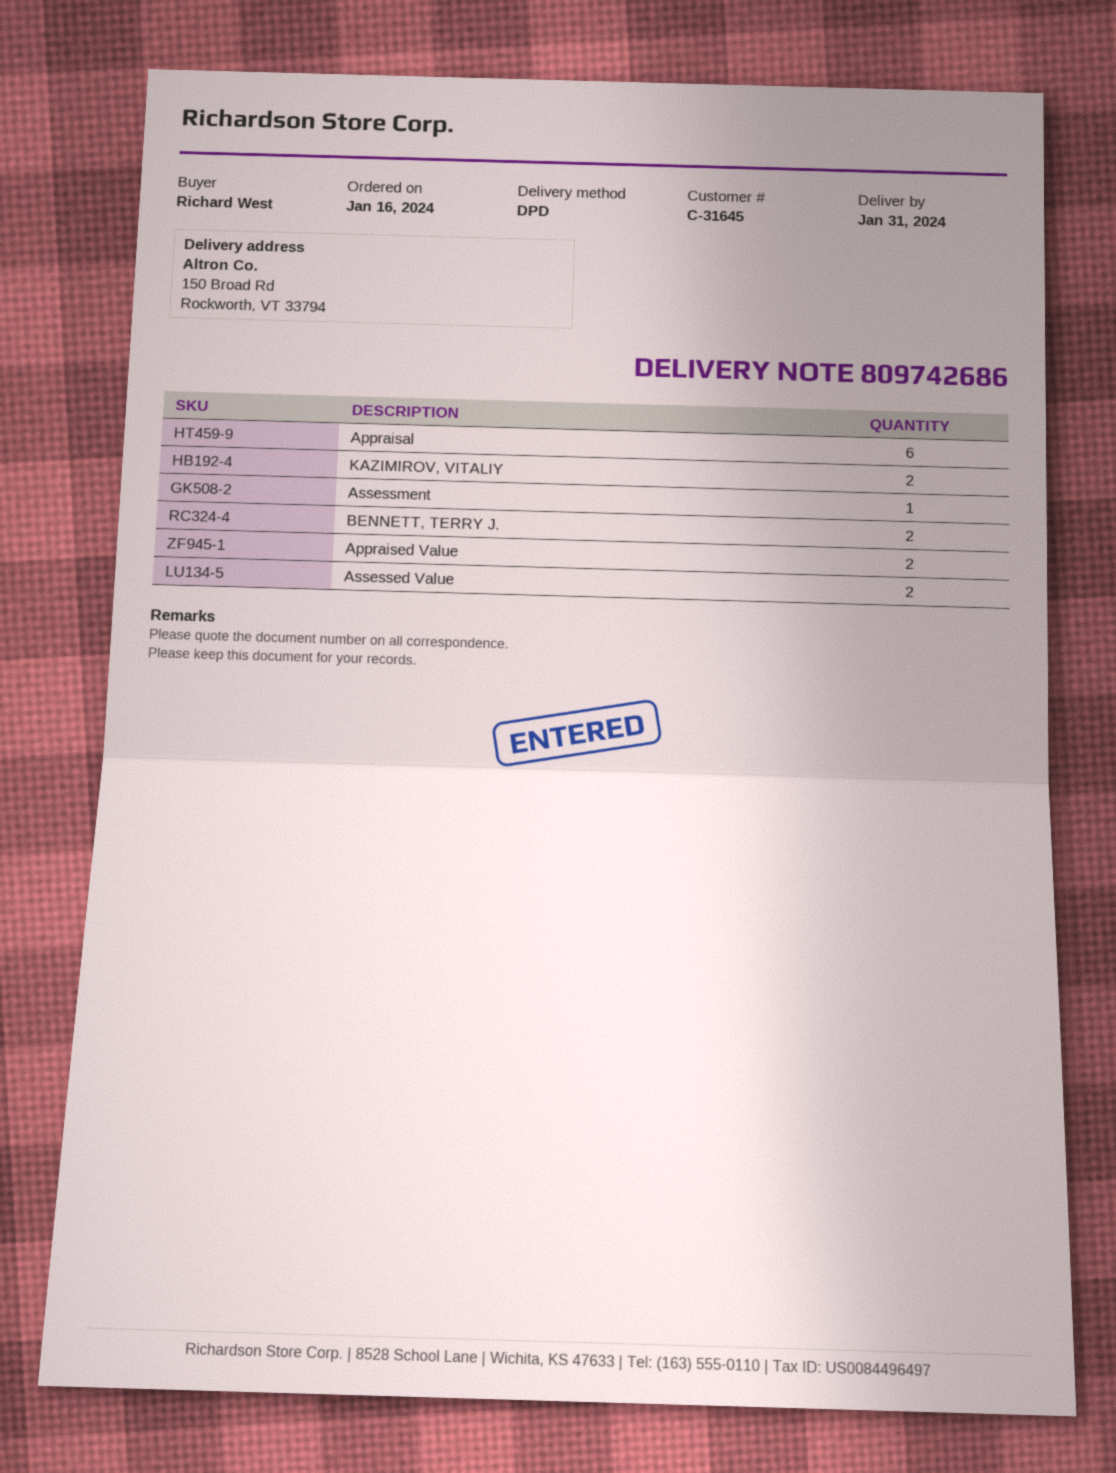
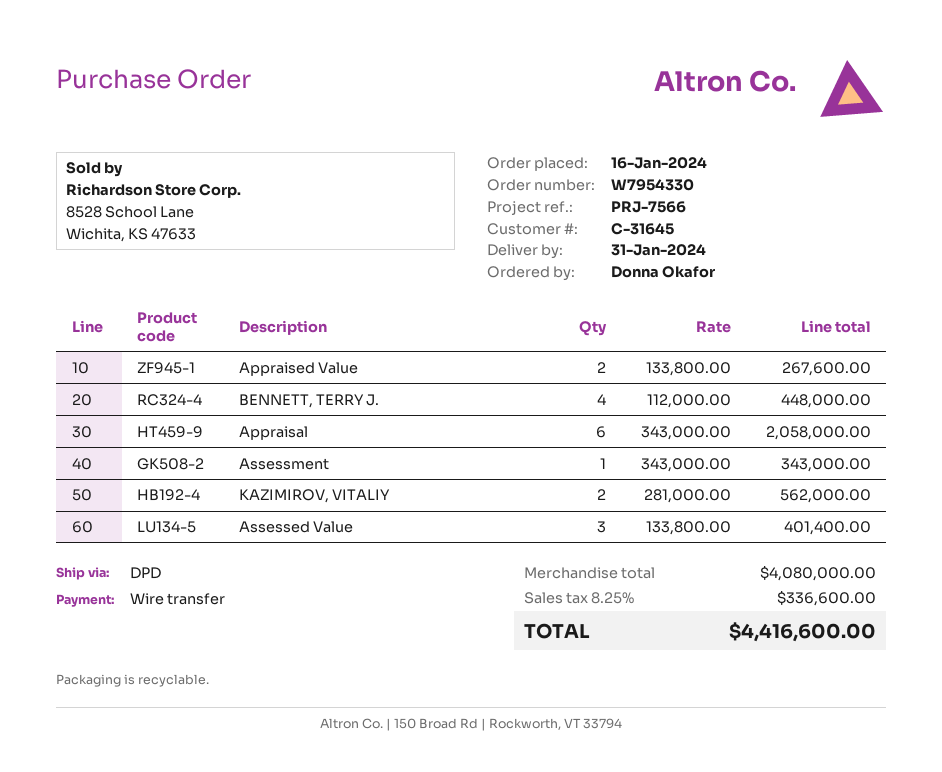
ordered by: Richard West -> Donna Okafor
BENNETT, TERRY J.: 2 -> 4
Assessed Value: 2 -> 3

